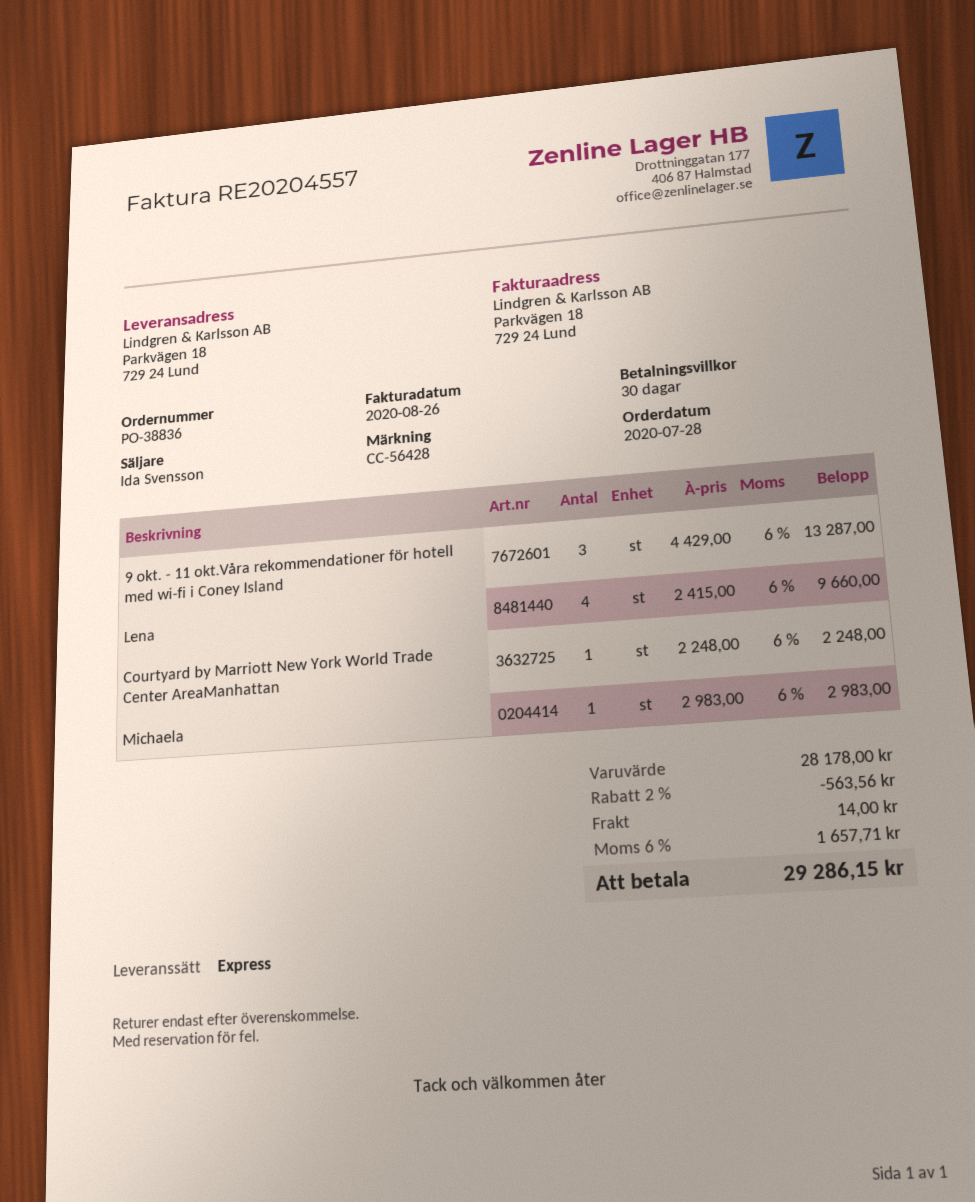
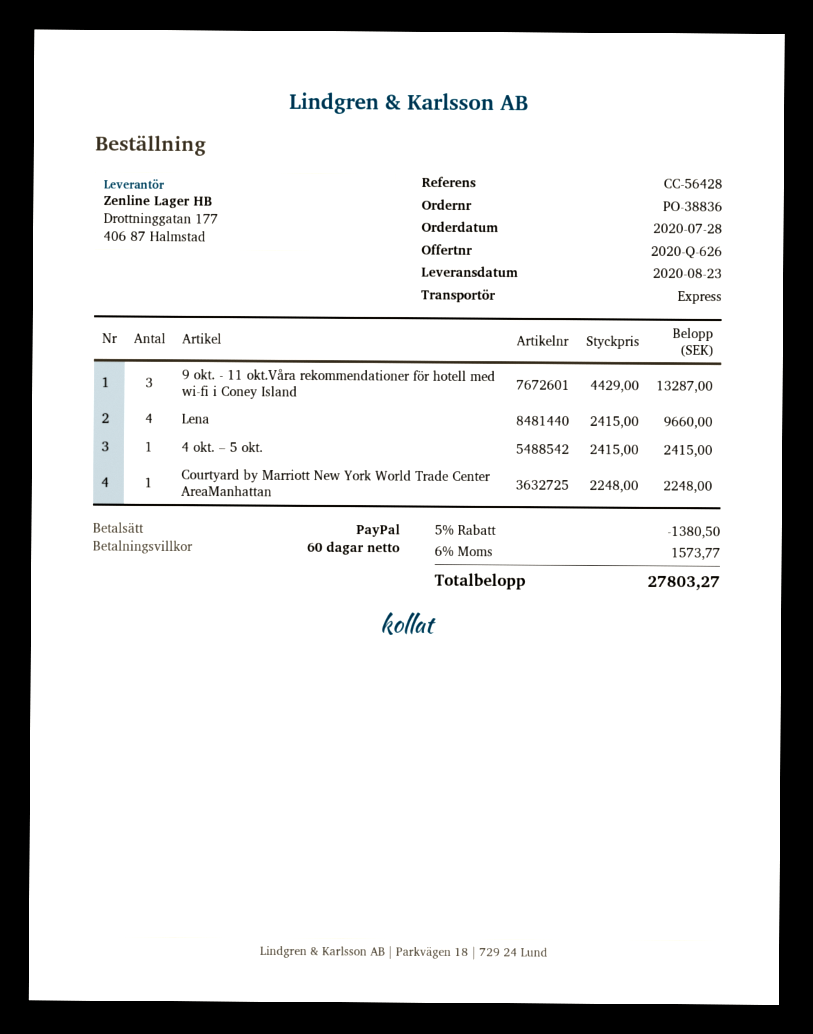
payment terms: 30 days -> 60 days
Michaela: 1 x 2983.00 = 2983.00 -> none
4 okt. – 5 okt.: none -> 1 x 2415.00 = 2415.00
discount: 2% = 563.56 -> 5% = 1380.50
shipping: 14.00 -> none
tax: 6% = 1657.71 -> 6% = 1573.77
total: 29286.15 -> 27803.27

